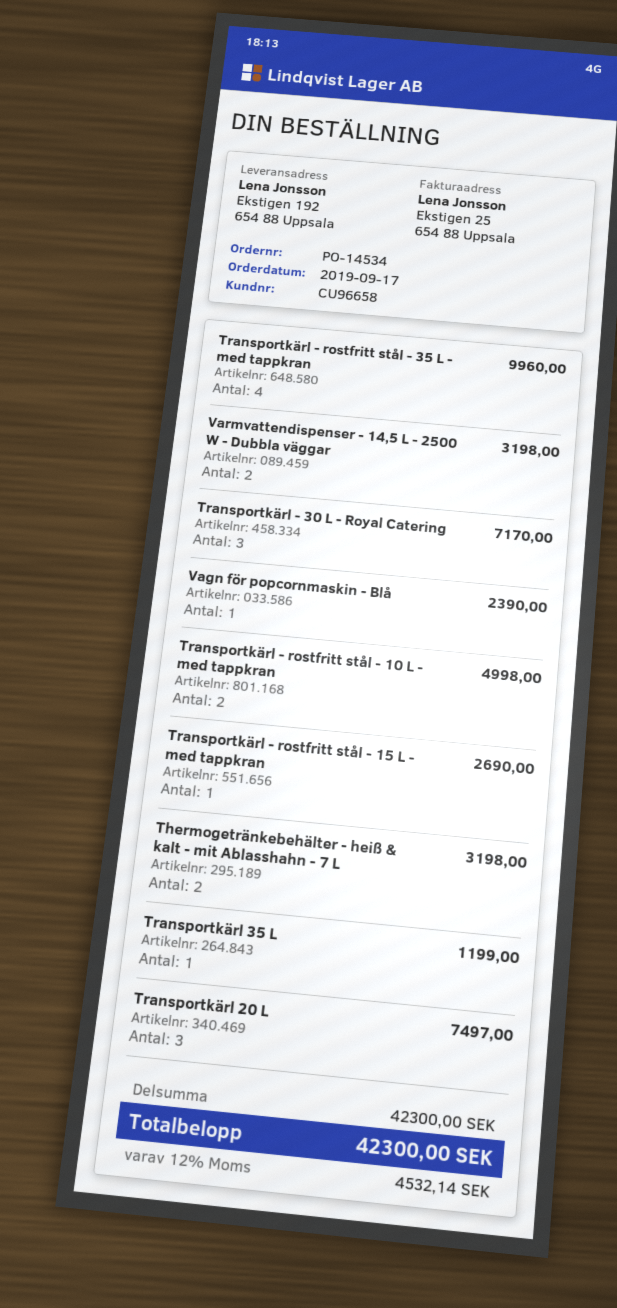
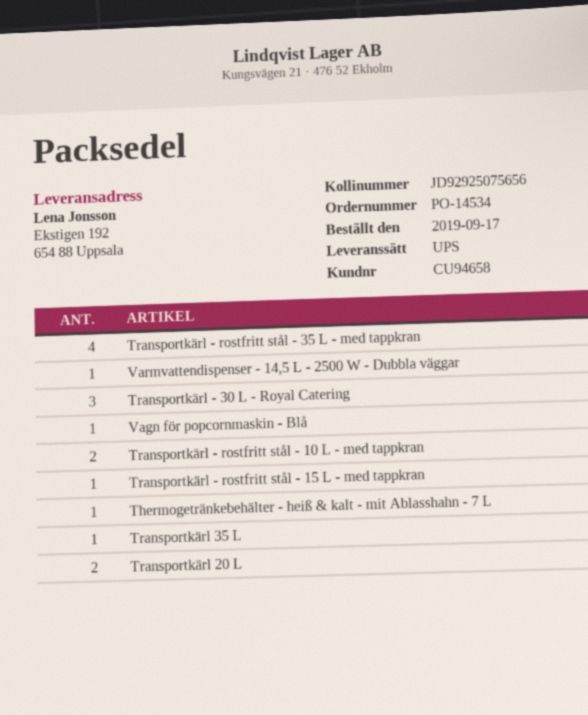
customer number: CU96658 -> CU94658
Varmvattendispenser - 14,5 L - 2500 W - Dubbla väggar: 2 -> 1
Thermogetränkebehälter - heiß & kalt - mit Ablasshahn - 7 L: 2 -> 1
Transportkärl 20 L: 3 -> 2

